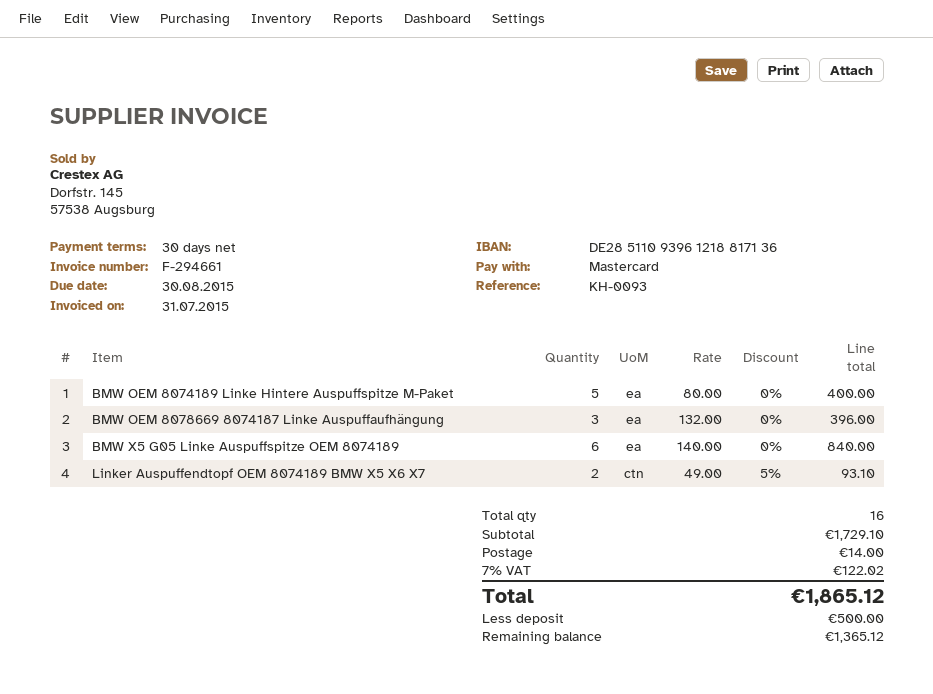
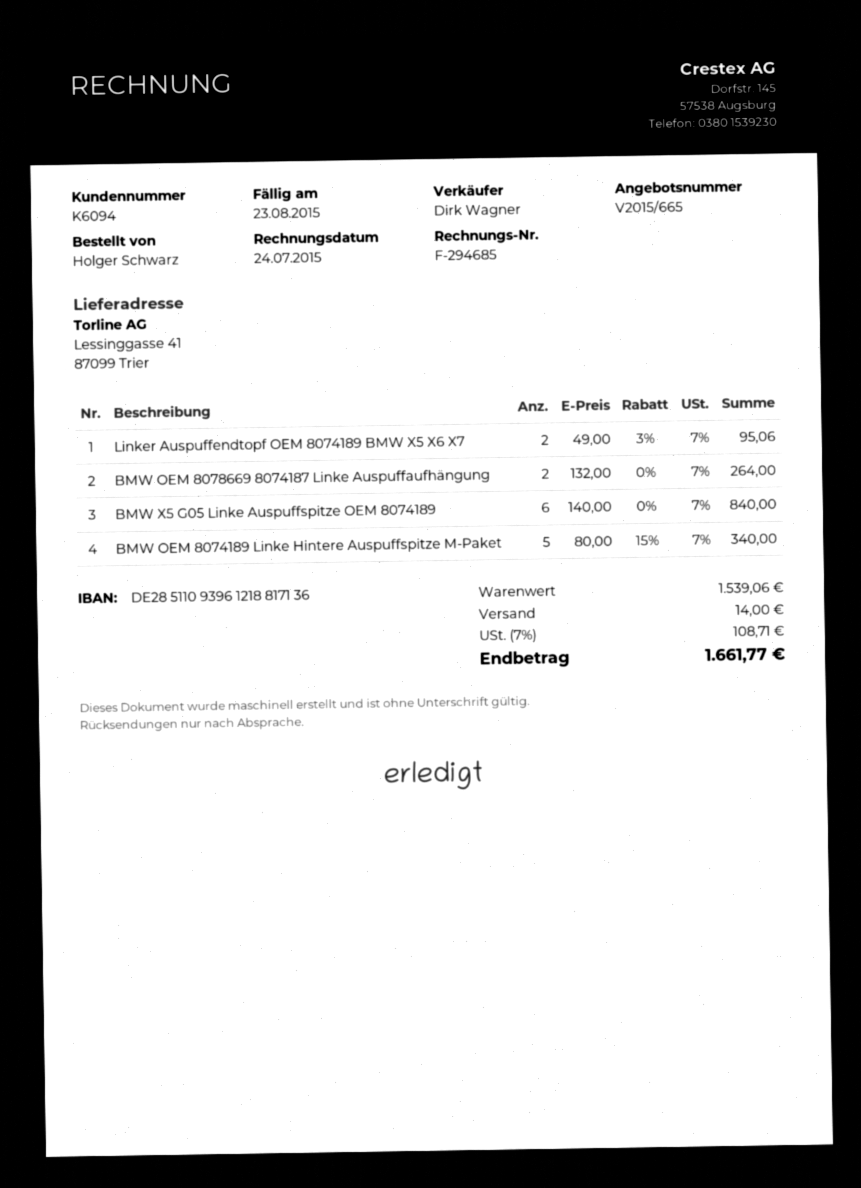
invoice number: F-294661 -> F-294685
invoice date: 2015-07-31 -> 2015-07-24
due date: 2015-08-30 -> 2015-08-23
BMW OEM 8074189 Linke Hintere Auspuffspitze M-Paket: 5 x 80.00 = 400.00 -> 5 x 80.00 - 15% = 340.00
BMW OEM 8078669 8074187 Linke Auspuffaufhängung: 3 x 132.00 = 396.00 -> 2 x 132.00 = 264.00
Linker Auspuffendtopf OEM 8074189 BMW X5 X6 X7: 2 x 49.00 - 5% = 93.10 -> 2 x 49.00 - 3% = 95.06
subtotal: 1729.10 -> 1539.06
tax: 7% = 122.02 -> 7% = 108.71
total: 1865.12 -> 1661.77

